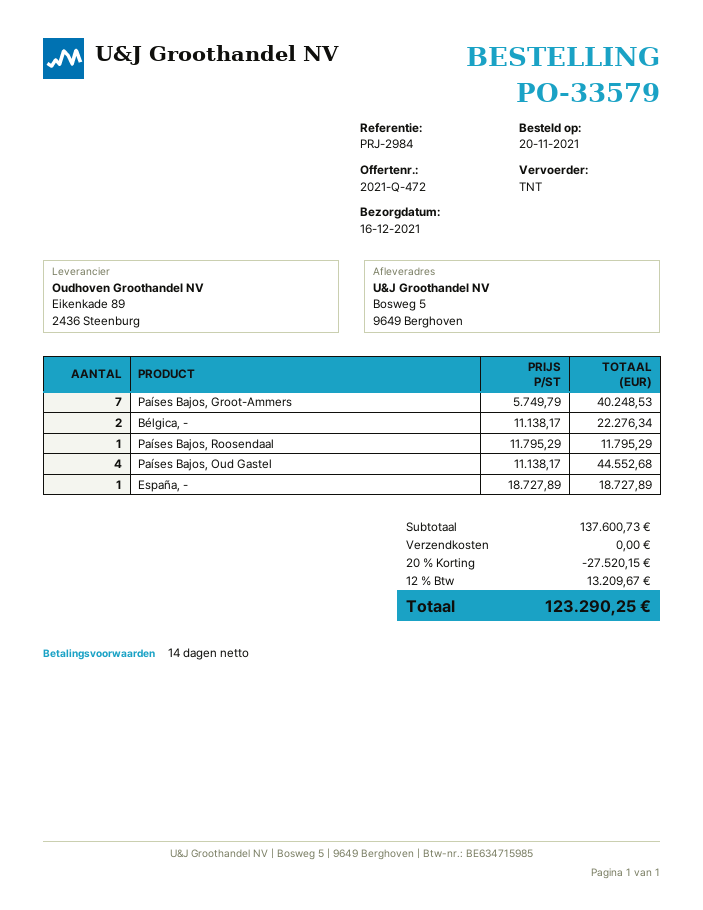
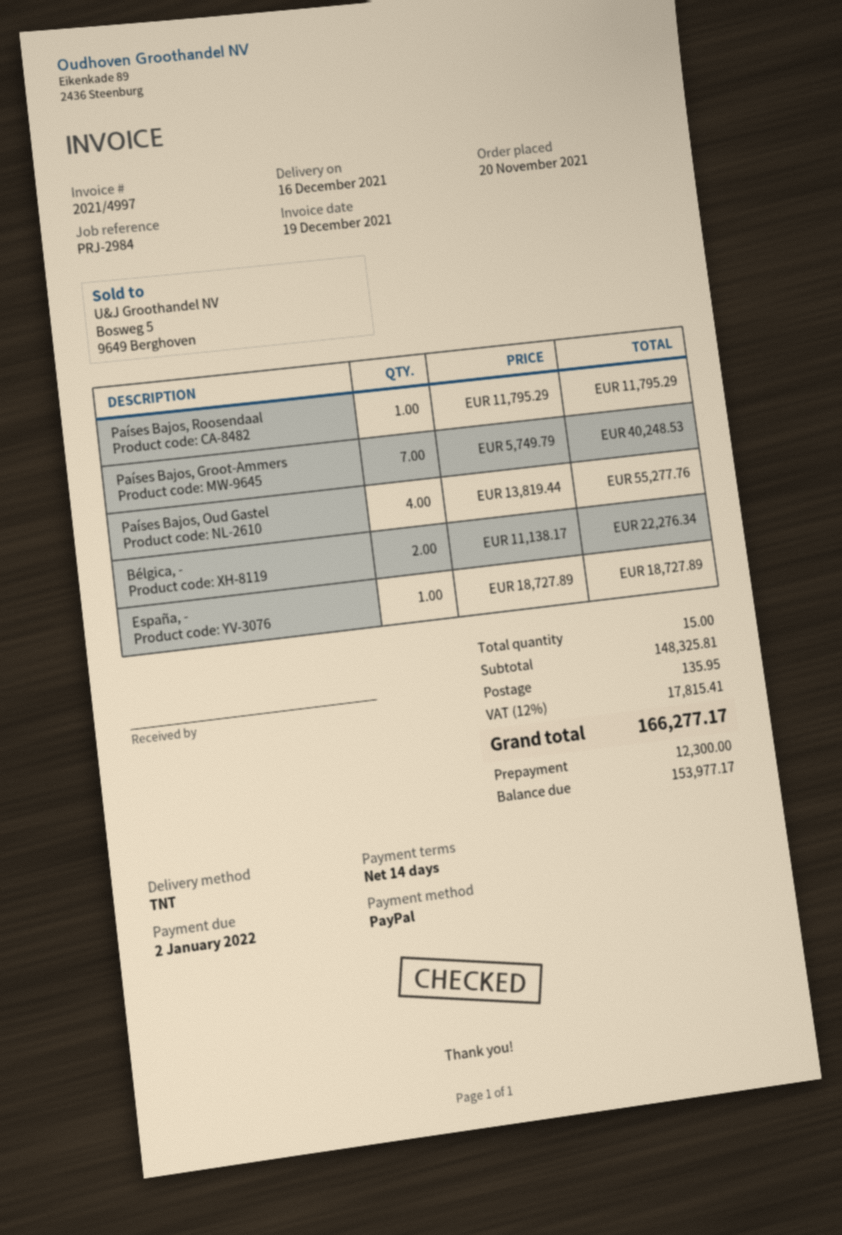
Países Bajos, Oud Gastel: 4 x 11138.17 = 44552.68 -> 4 x 13819.44 = 55277.76
subtotal: 137600.73 -> 148325.81
discount: 20% = 27520.15 -> none
shipping: 0.00 -> 135.95
tax: 12% = 13209.67 -> 12% = 17815.41
total: 123290.25 -> 166277.17

